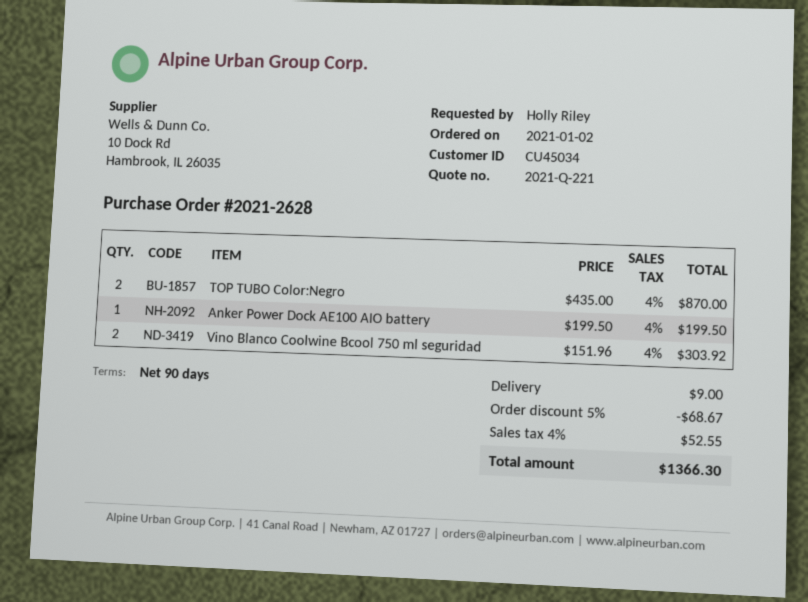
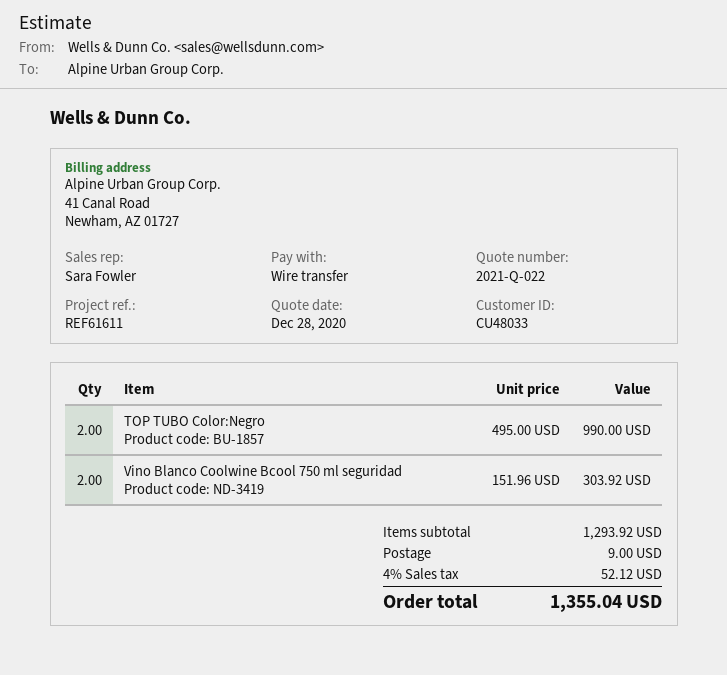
quote number: 2021-Q-221 -> 2021-Q-022
customer number: CU45034 -> CU48033
TOP TUBO Color:Negro: 2 x 435.00 = 870.00 -> 2 x 495.00 = 990.00
Anker Power Dock AE100 AIO battery: 1 x 199.50 = 199.50 -> none
discount: 5% = 68.67 -> none
tax: 4% = 52.55 -> 4% = 52.12
total: 1366.30 -> 1355.04

